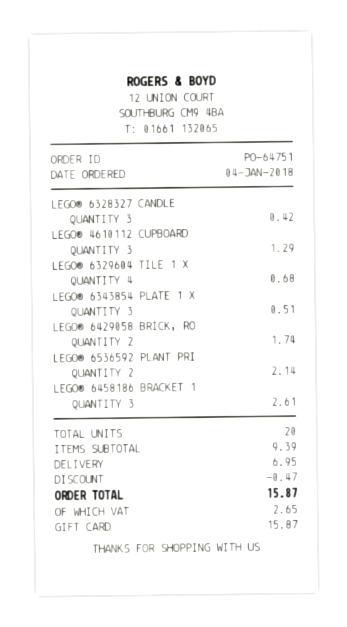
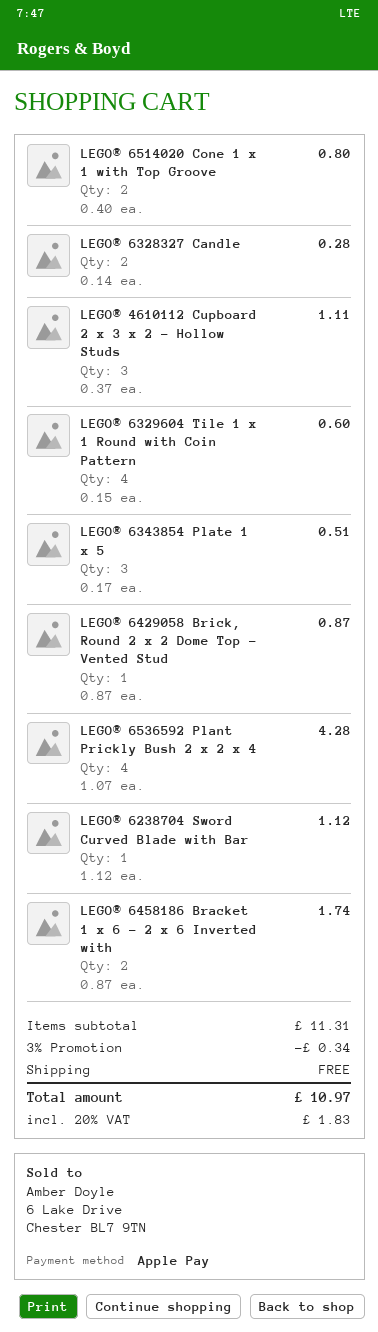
payment method: gift card -> Apple Pay
LEGO® 6328327 CANDLE: 3 for 0.42 -> 2 for 0.28
LEGO® 4610112 CUPBOARD: 3 for 1.29 -> 3 for 1.11
LEGO® 6329604 TILE 1 X: 4 for 0.68 -> 4 for 0.60
LEGO® 6429058 BRICK, RO: 2 for 1.74 -> 1 for 0.87
LEGO® 6536592 PLANT PRI: 2 for 2.14 -> 4 for 4.28
LEGO® 6458186 BRACKET 1: 3 for 2.61 -> 2 for 1.74
LEGO® 6514020 Cone 1 x 1 with Top Groove: none -> 2 for 0.80
LEGO® 6238704 Sword Curved Blade with Bar: none -> 1 for 1.12
subtotal: 9.39 -> 11.31
discount: 0.47 -> 0.34
shipping: 6.95 -> 0.00
tax: 2.65 -> 1.83
total: 15.87 -> 10.97

